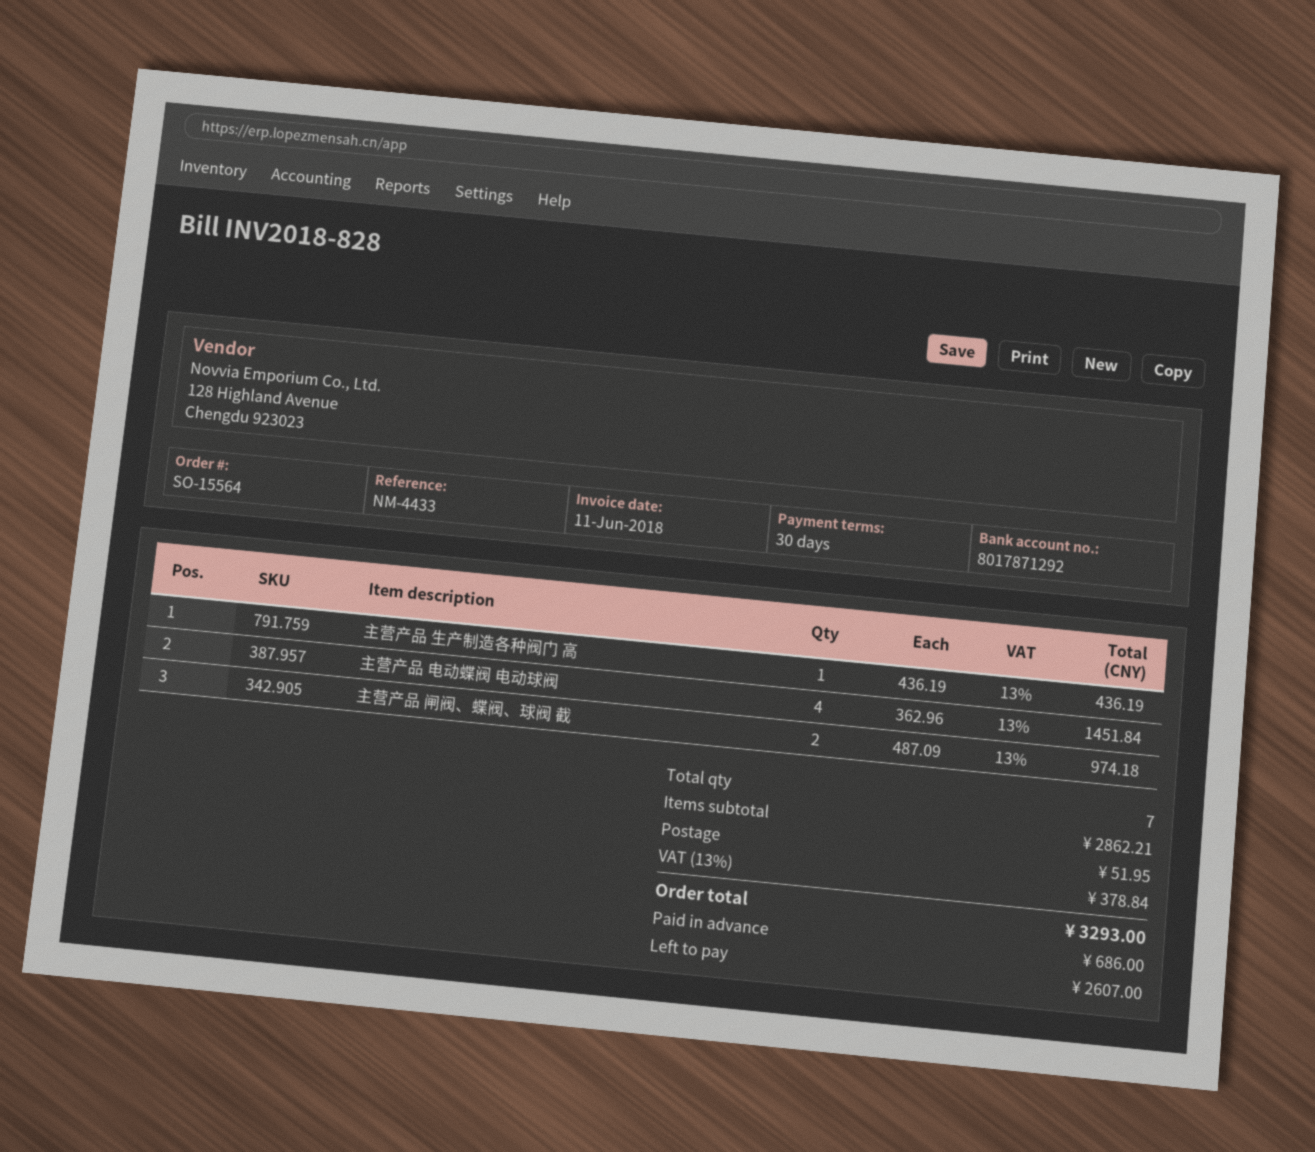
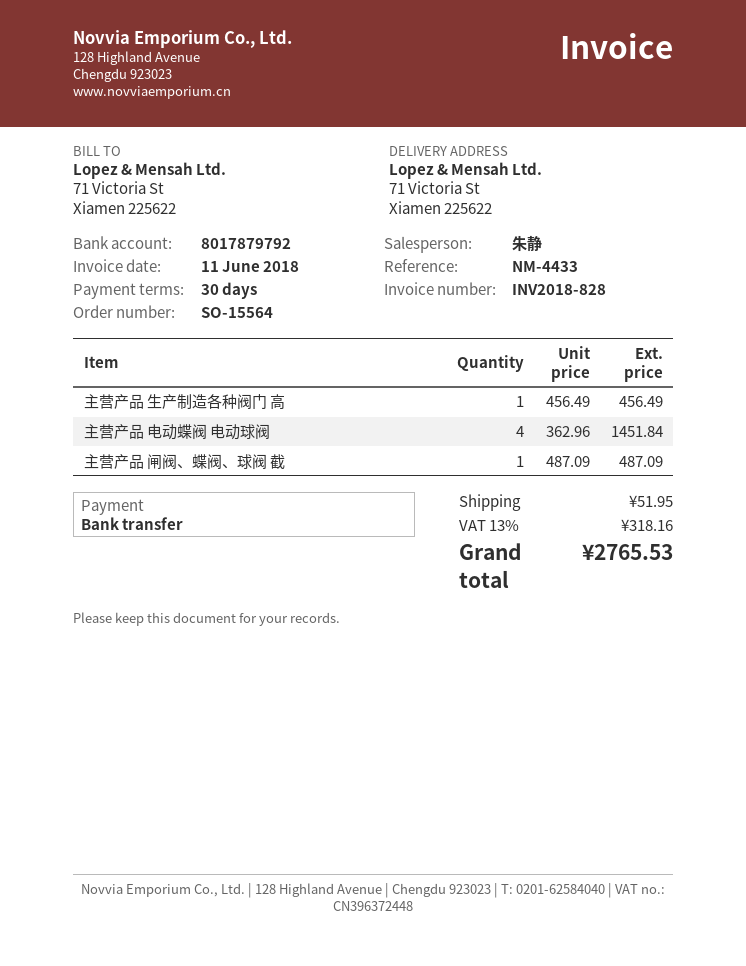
bank account: 8017871292 -> 8017879792
主营产品 生产制造各种阀门 高: 1 x 436.19 = 436.19 -> 1 x 456.49 = 456.49
主营产品 闸阀、蝶阀、球阀 截: 2 x 487.09 = 974.18 -> 1 x 487.09 = 487.09
tax: 13% = 378.84 -> 13% = 318.16
total: 3293.00 -> 2765.53

